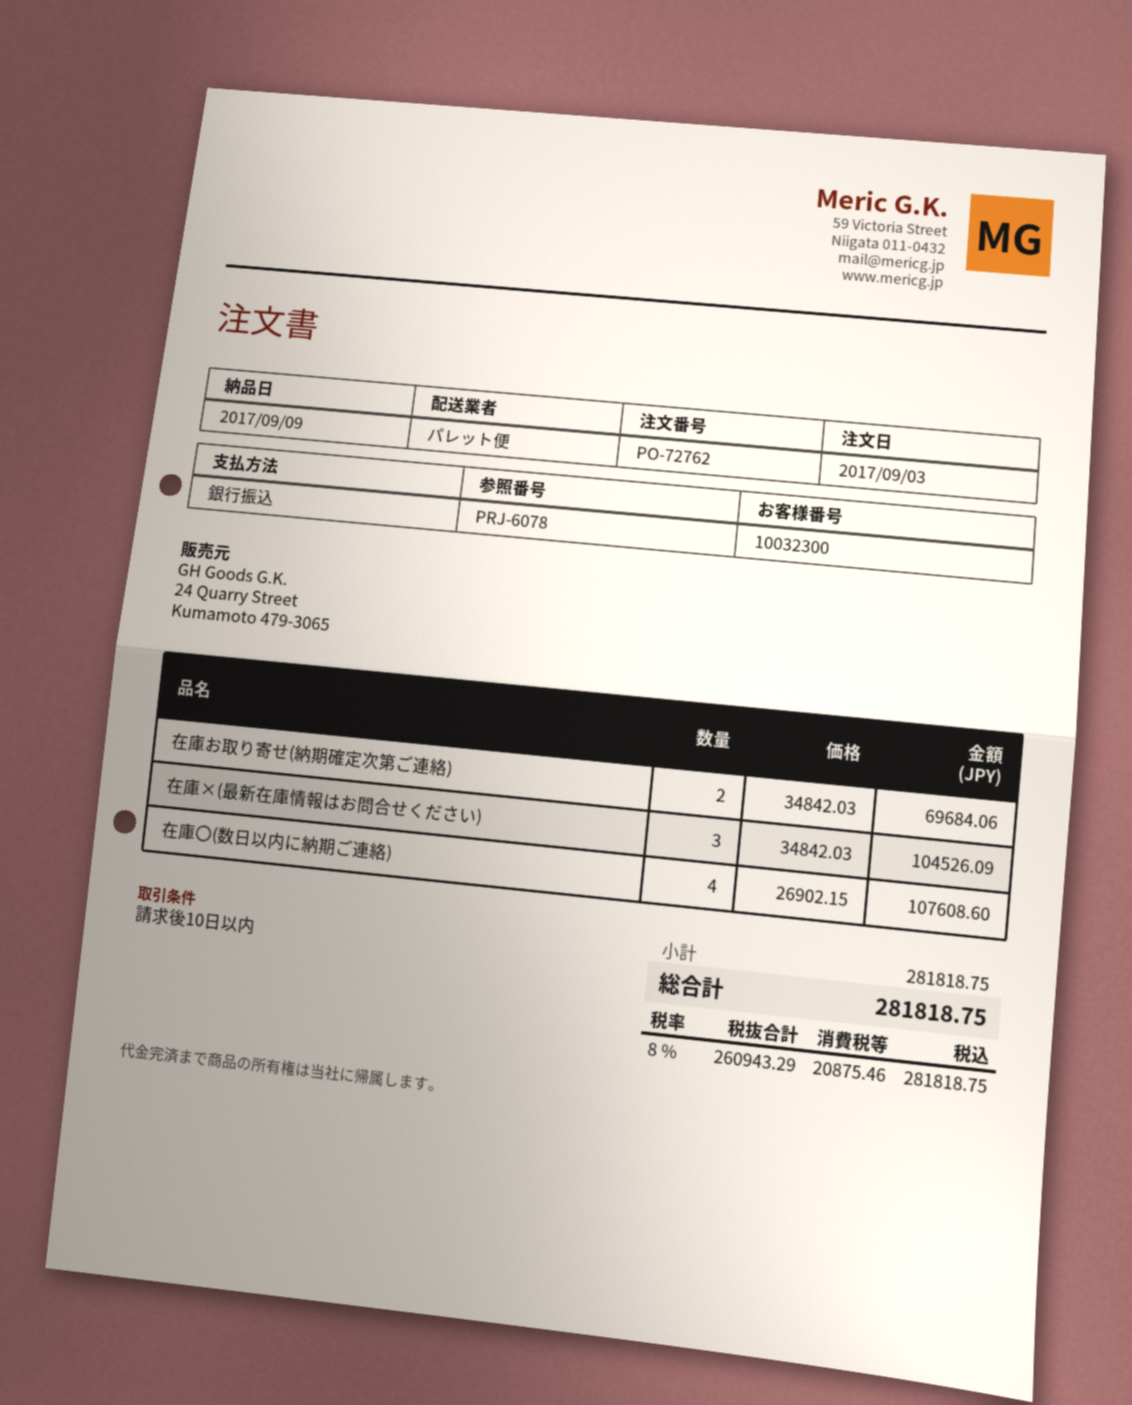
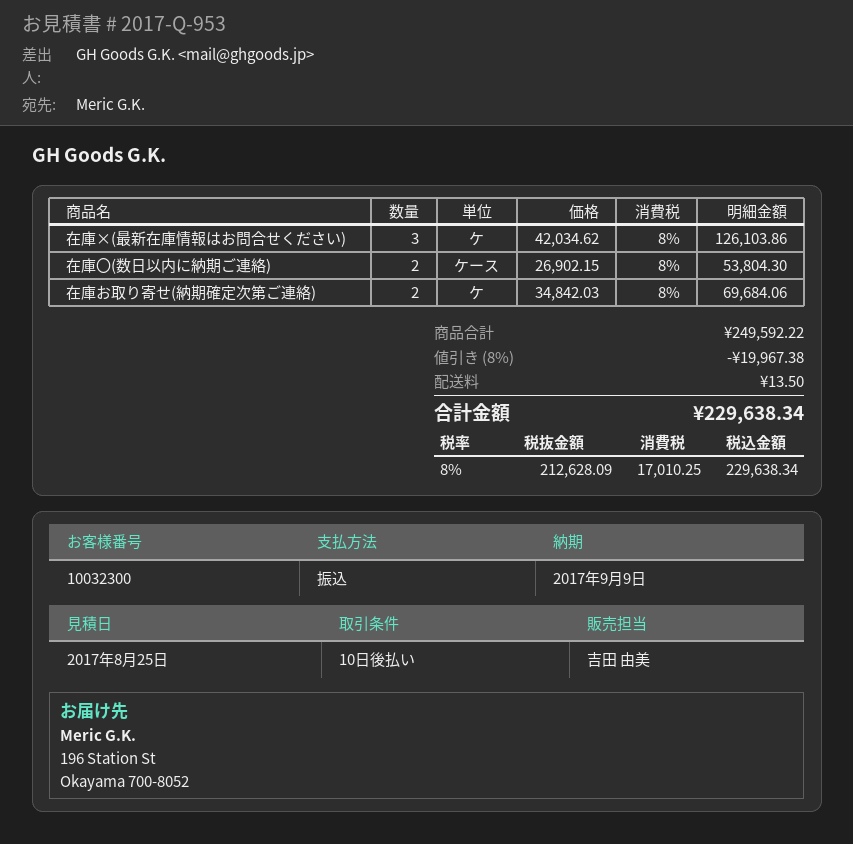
在庫×(最新在庫情報はお問合せください): 3 x 34842.03 = 104526.09 -> 3 x 42034.62 = 126103.86
在庫〇(数日以内に納期ご連絡): 4 x 26902.15 = 107608.60 -> 2 x 26902.15 = 53804.30
subtotal: 281818.75 -> 249592.22
discount: none -> 8% = 19967.38
shipping: none -> 13.50
net: 260943.29 -> 212628.09
tax: 8% = 20875.46 -> 8% = 17010.25
total: 281818.75 -> 229638.34

